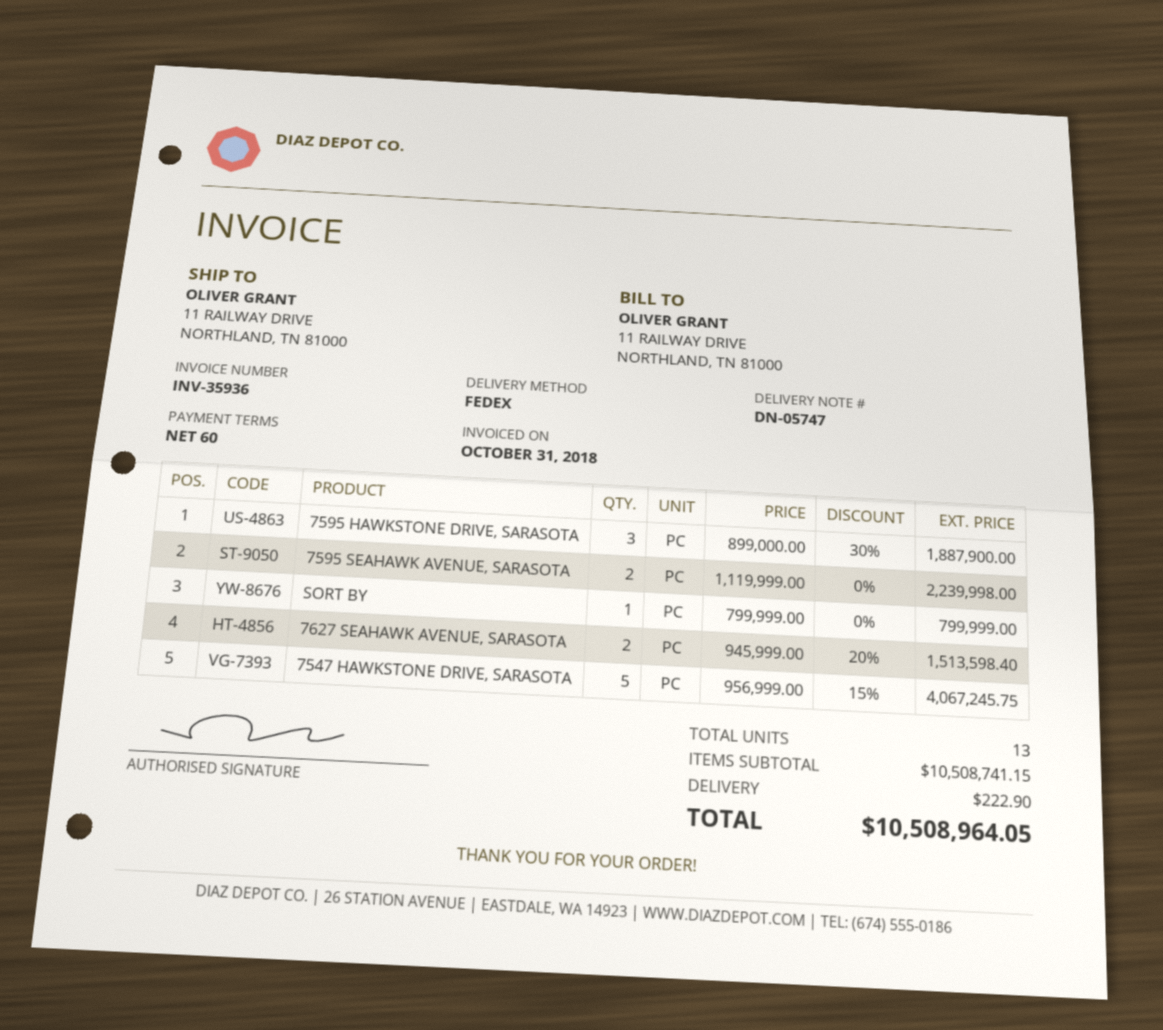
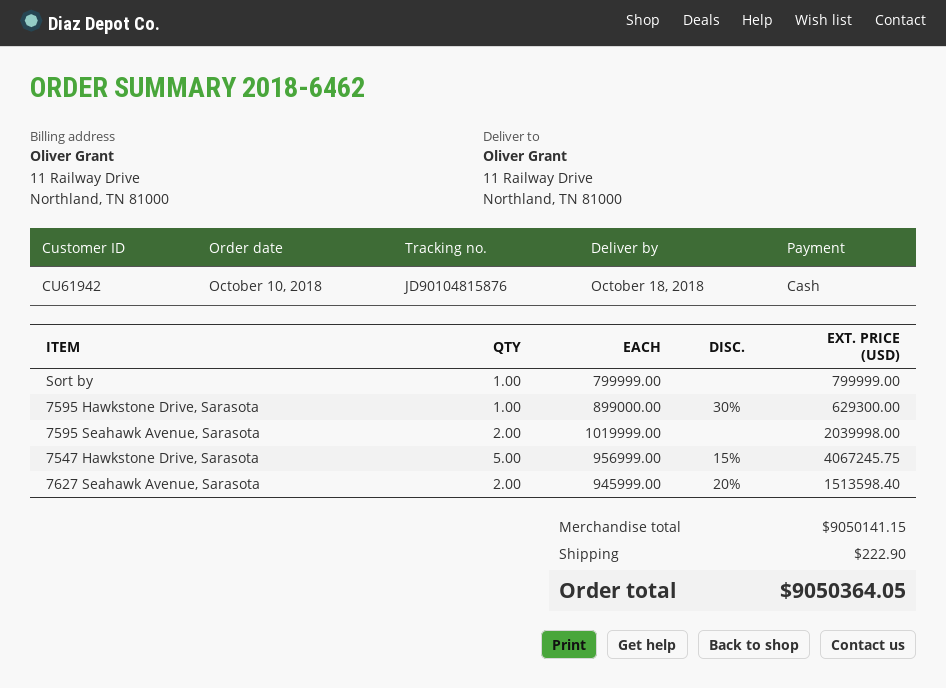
7595 HAWKSTONE DRIVE, SARASOTA: 3 x 899000.00 - 30% = 1887900.00 -> 1 x 899000.00 - 30% = 629300.00
7595 SEAHAWK AVENUE, SARASOTA: 2 x 1119999.00 = 2239998.00 -> 2 x 1019999.00 = 2039998.00
subtotal: 10508741.15 -> 9050141.15
total: 10508964.05 -> 9050364.05

